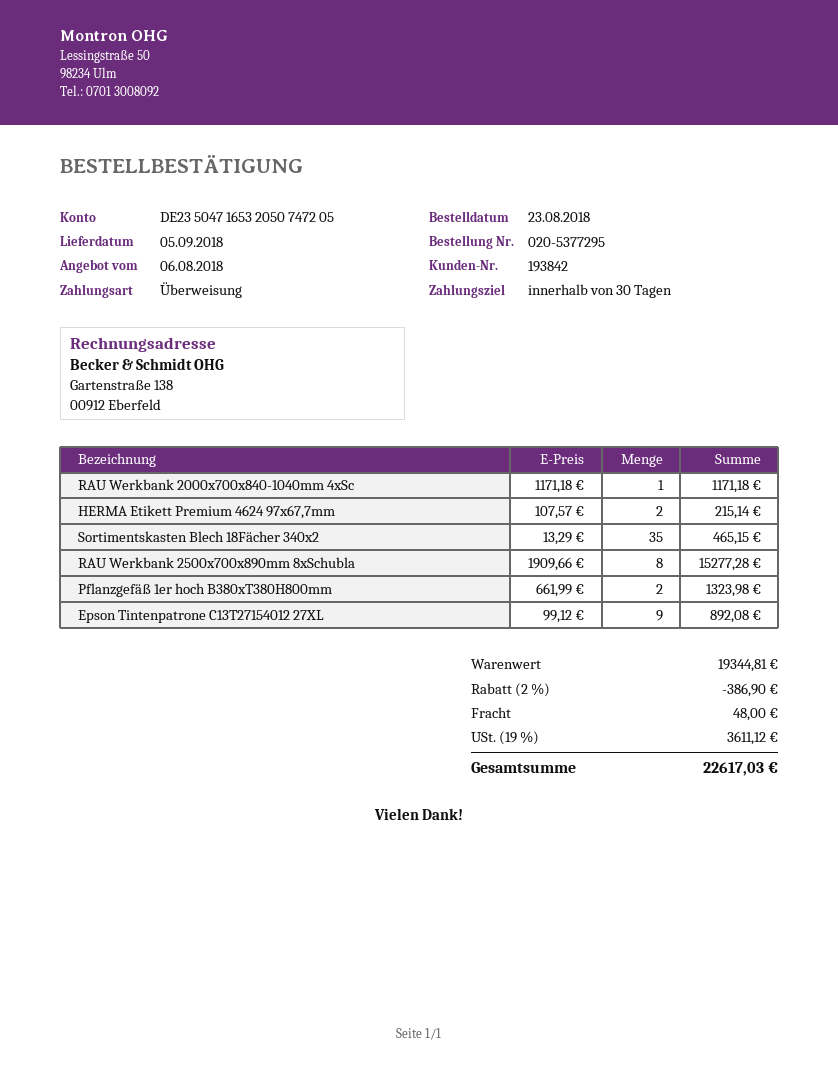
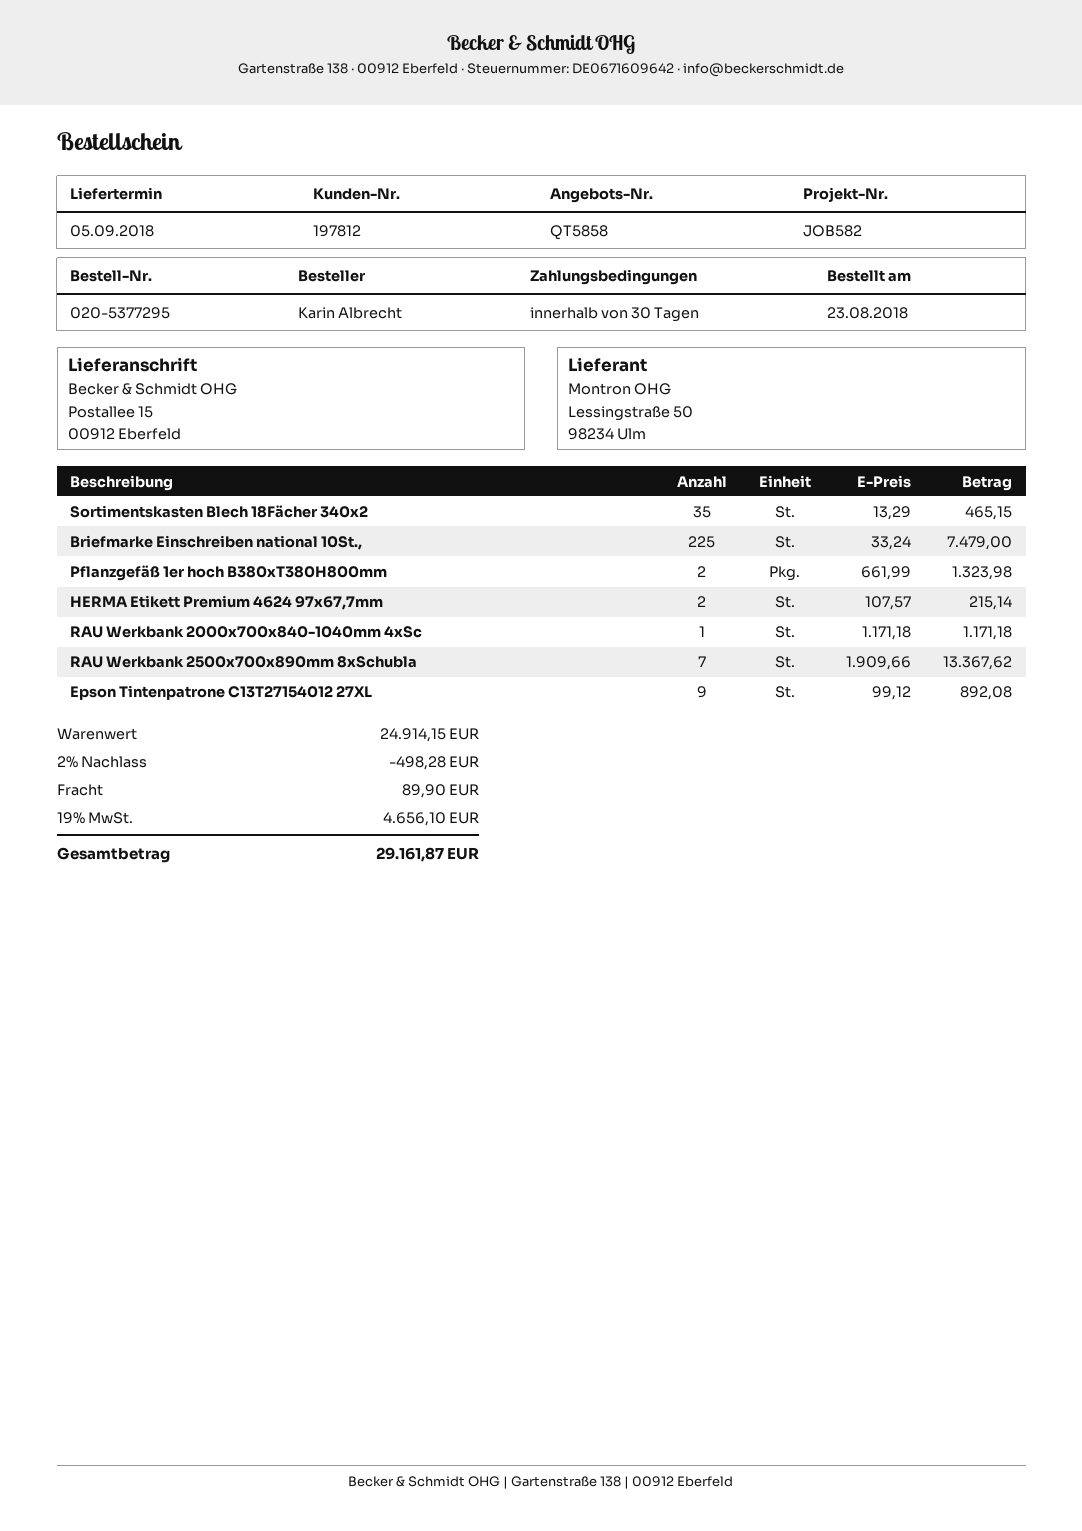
customer number: 193842 -> 197812
RAU Werkbank 2500x700x890mm 8xSchubla: 8 x 1909.66 = 15277.28 -> 7 x 1909.66 = 13367.62
Briefmarke Einschreiben national 10St.,: none -> 225 x 33.24 = 7479.00
subtotal: 19344.81 -> 24914.15
discount: 2% = 386.90 -> 2% = 498.28
shipping: 48.00 -> 89.90
tax: 19% = 3611.12 -> 19% = 4656.10
total: 22617.03 -> 29161.87

